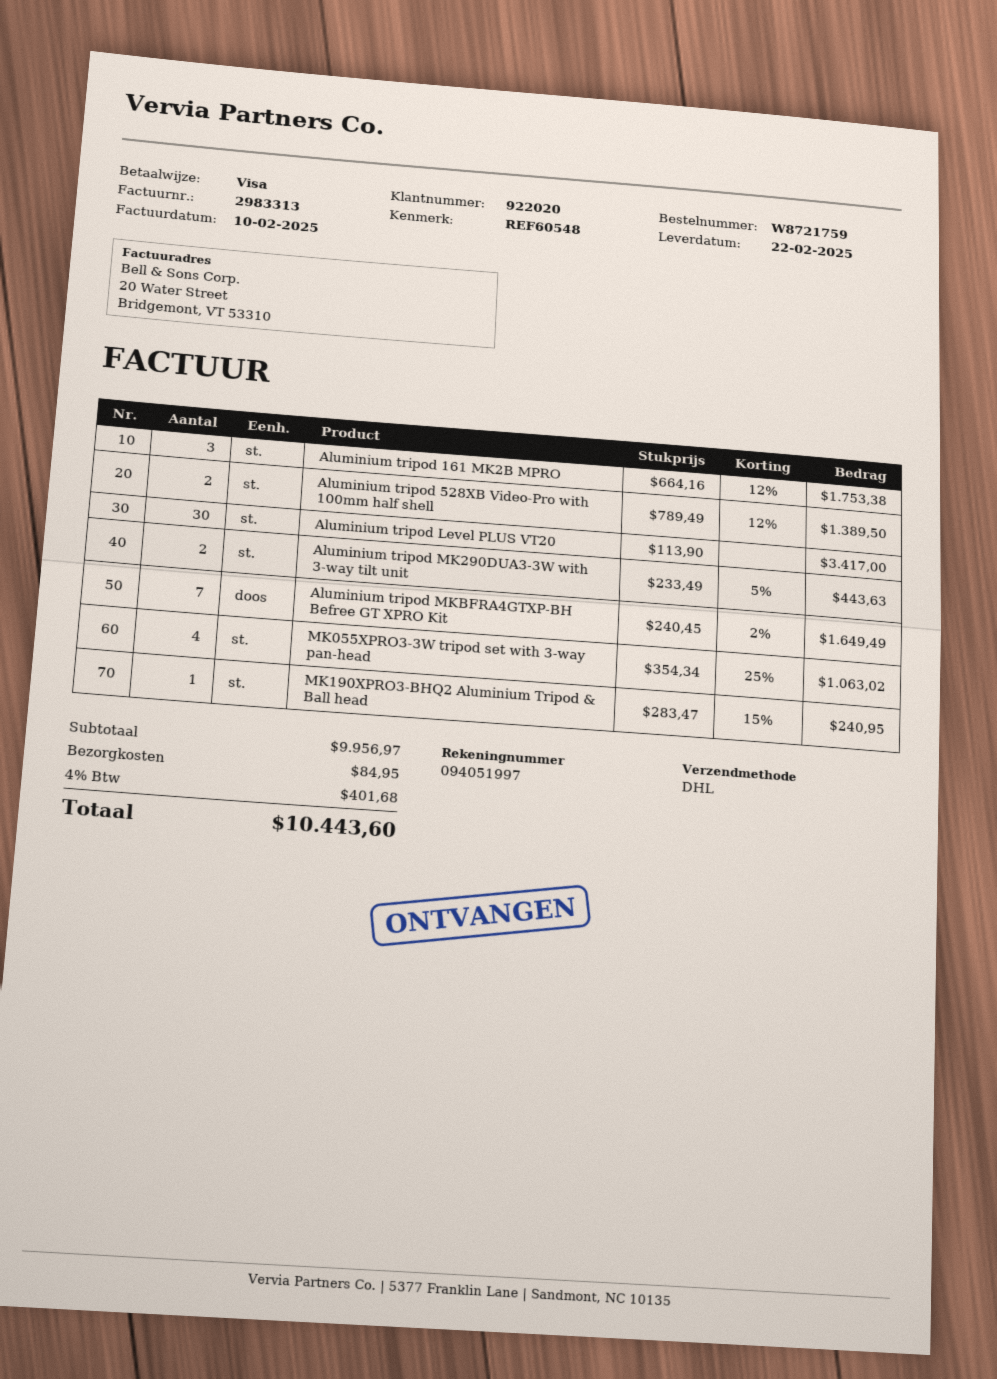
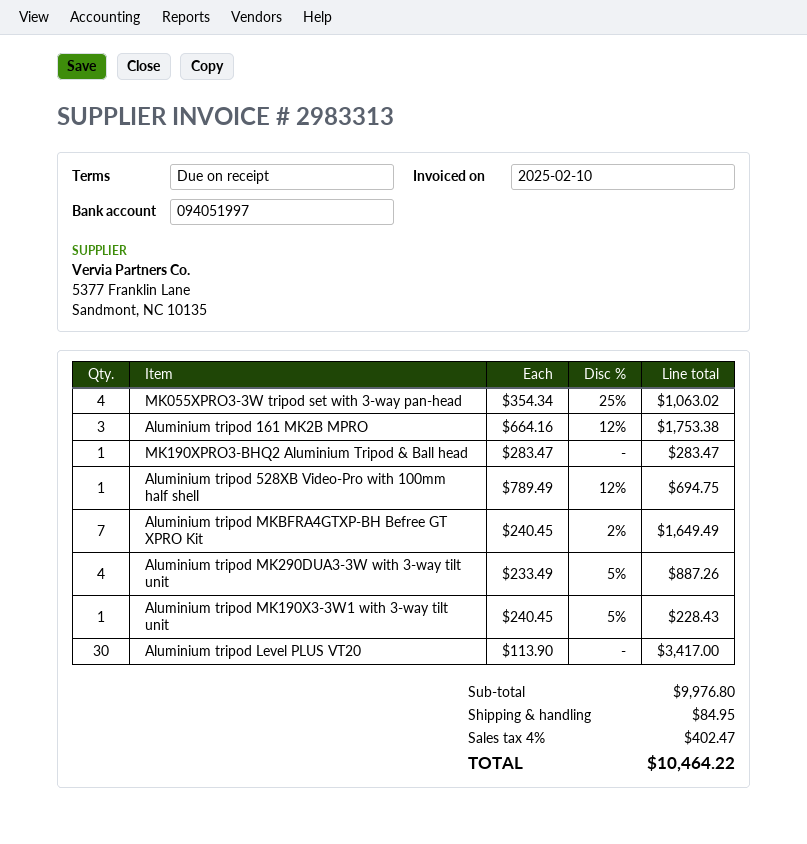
Aluminium tripod 528XB Video-Pro with 100mm half shell: 2 x 789.49 - 12% = 1389.50 -> 1 x 789.49 - 12% = 694.75
Aluminium tripod MK290DUA3-3W with 3-way tilt unit: 2 x 233.49 - 5% = 443.63 -> 4 x 233.49 - 5% = 887.26
MK190XPRO3-BHQ2 Aluminium Tripod & Ball head: 1 x 283.47 - 15% = 240.95 -> 1 x 283.47 = 283.47
Aluminium tripod MK190X3-3W1 with 3-way tilt unit: none -> 1 x 240.45 - 5% = 228.43
subtotal: 9956.97 -> 9976.80
tax: 4% = 401.68 -> 4% = 402.47
total: 10443.60 -> 10464.22

